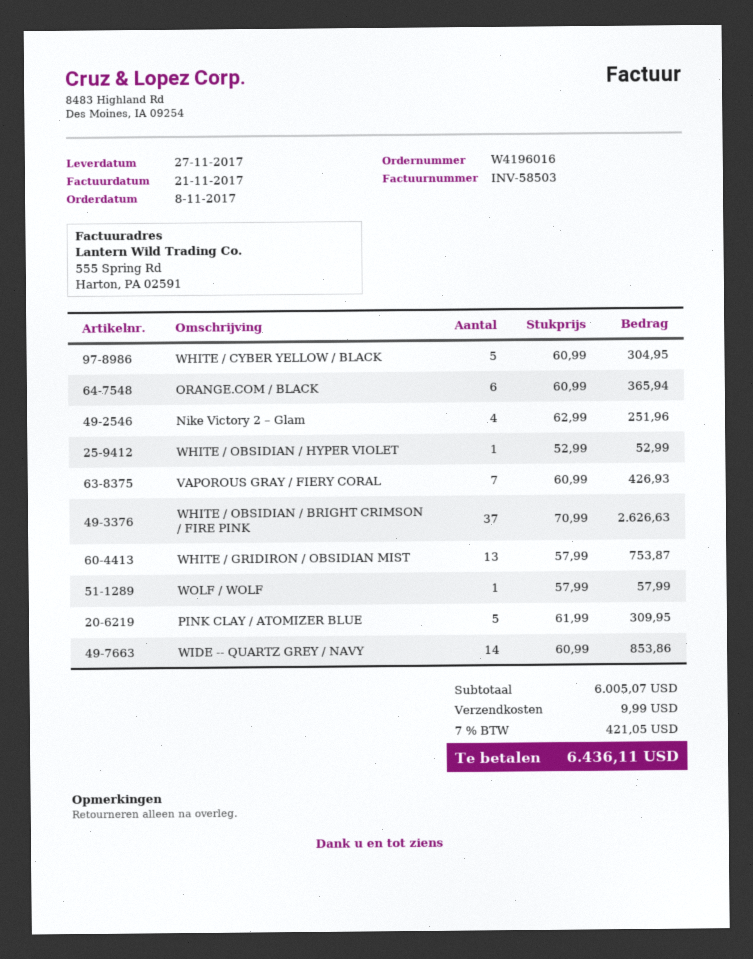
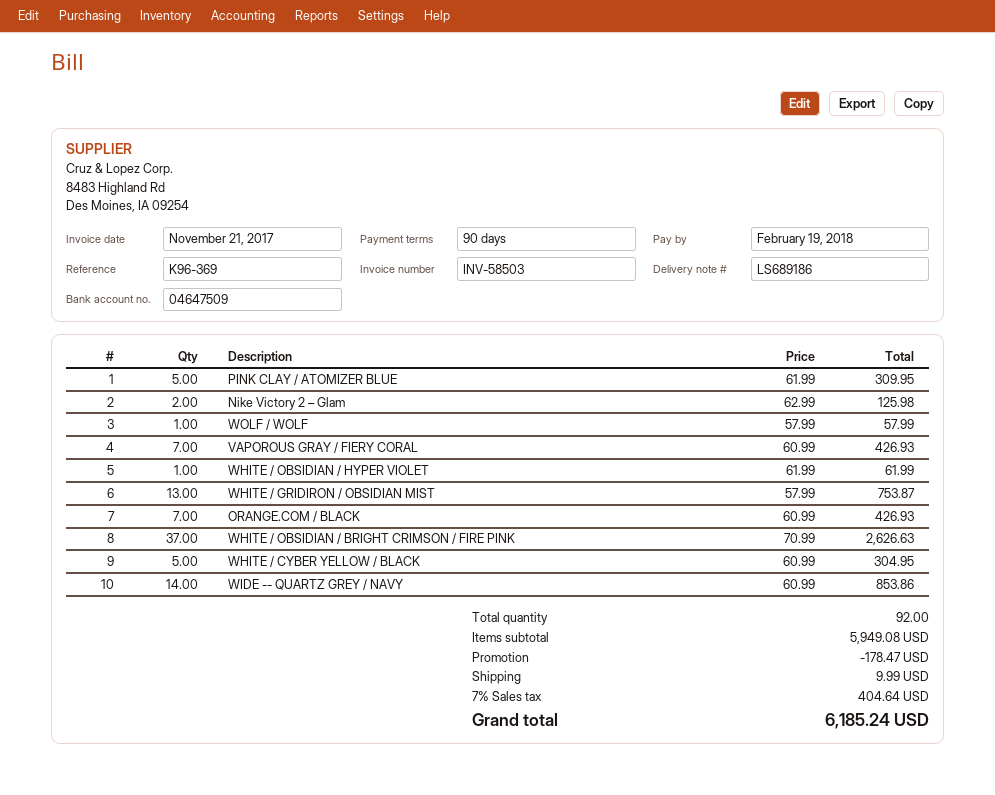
ORANGE.COM / BLACK: 6 x 60.99 = 365.94 -> 7 x 60.99 = 426.93
Nike Victory 2 – Glam: 4 x 62.99 = 251.96 -> 2 x 62.99 = 125.98
WHITE / OBSIDIAN / HYPER VIOLET: 1 x 52.99 = 52.99 -> 1 x 61.99 = 61.99
subtotal: 6005.07 -> 5949.08
discount: none -> 178.47
tax: 7% = 421.05 -> 7% = 404.64
total: 6436.11 -> 6185.24

